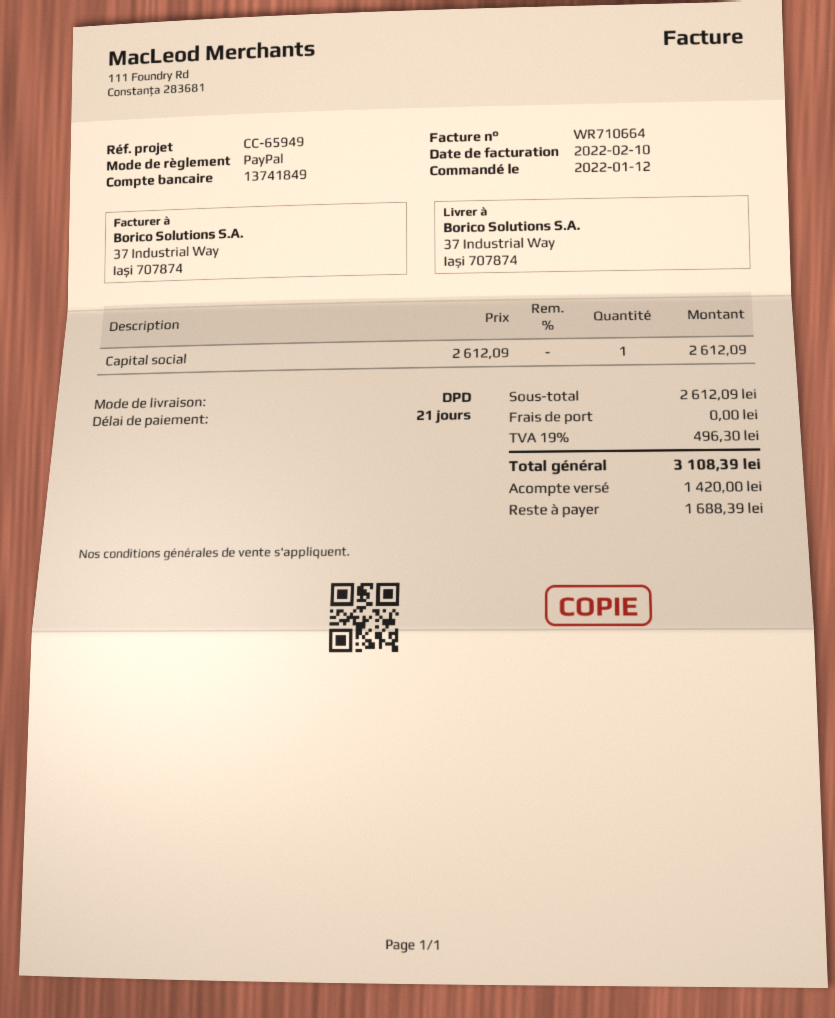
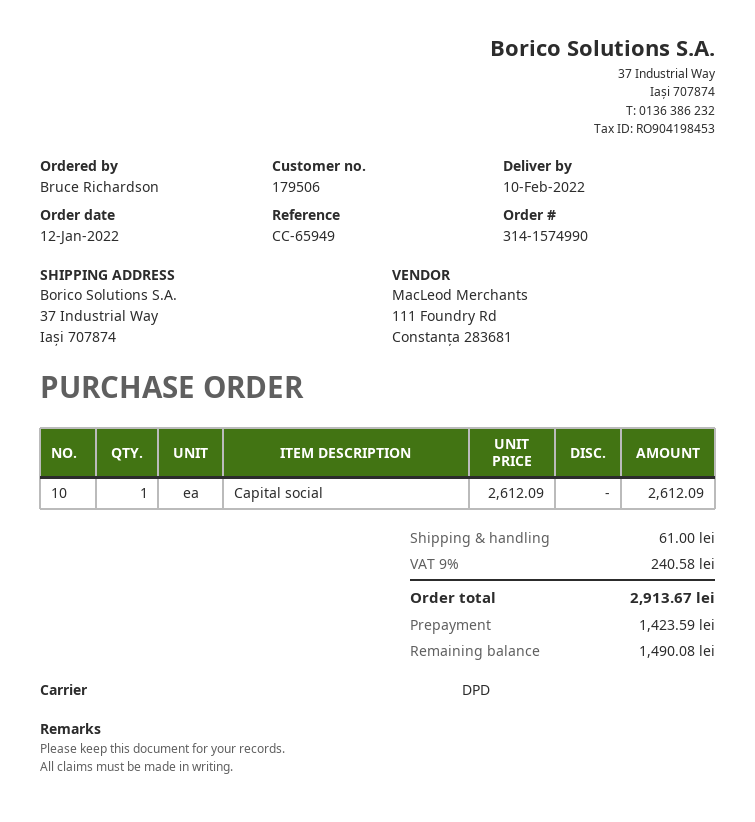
shipping: 0.00 -> 61.00
tax: 19% = 496.30 -> 9% = 240.58
total: 3108.39 -> 2913.67
deposit: 1420.00 -> 1423.59
balance: 1688.39 -> 1490.08

